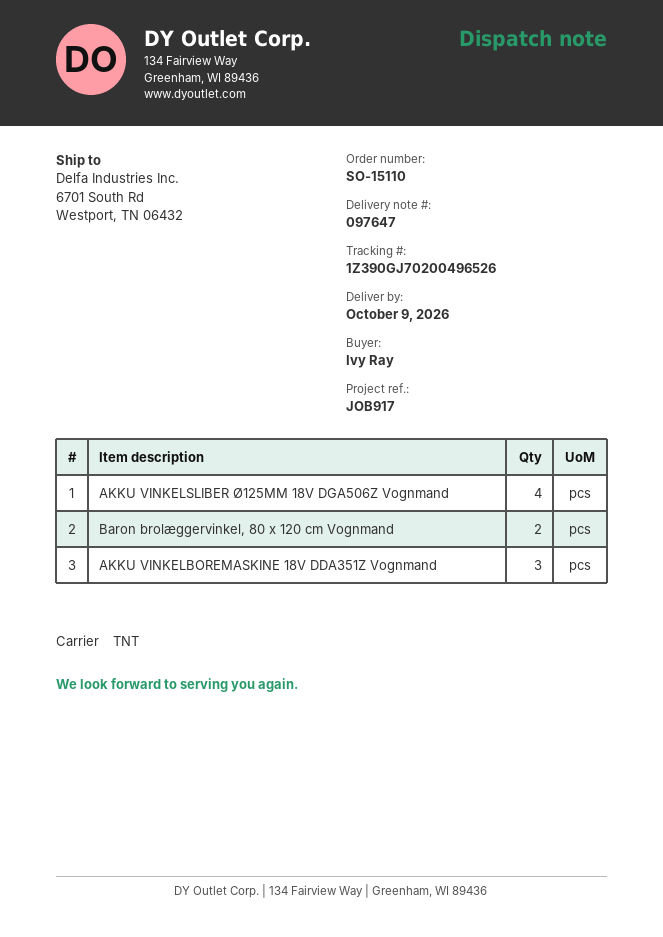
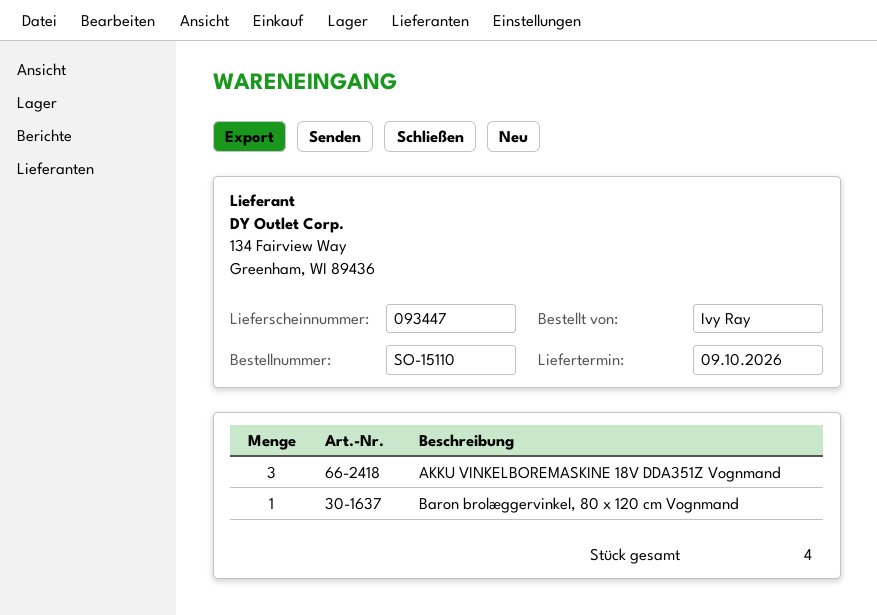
delivery note number: 097647 -> 093447
AKKU VINKELSLIBER Ø125MM 18V DGA506Z Vognmand: 4 -> none
Baron brolæggervinkel, 80 x 120 cm Vognmand: 2 -> 1

